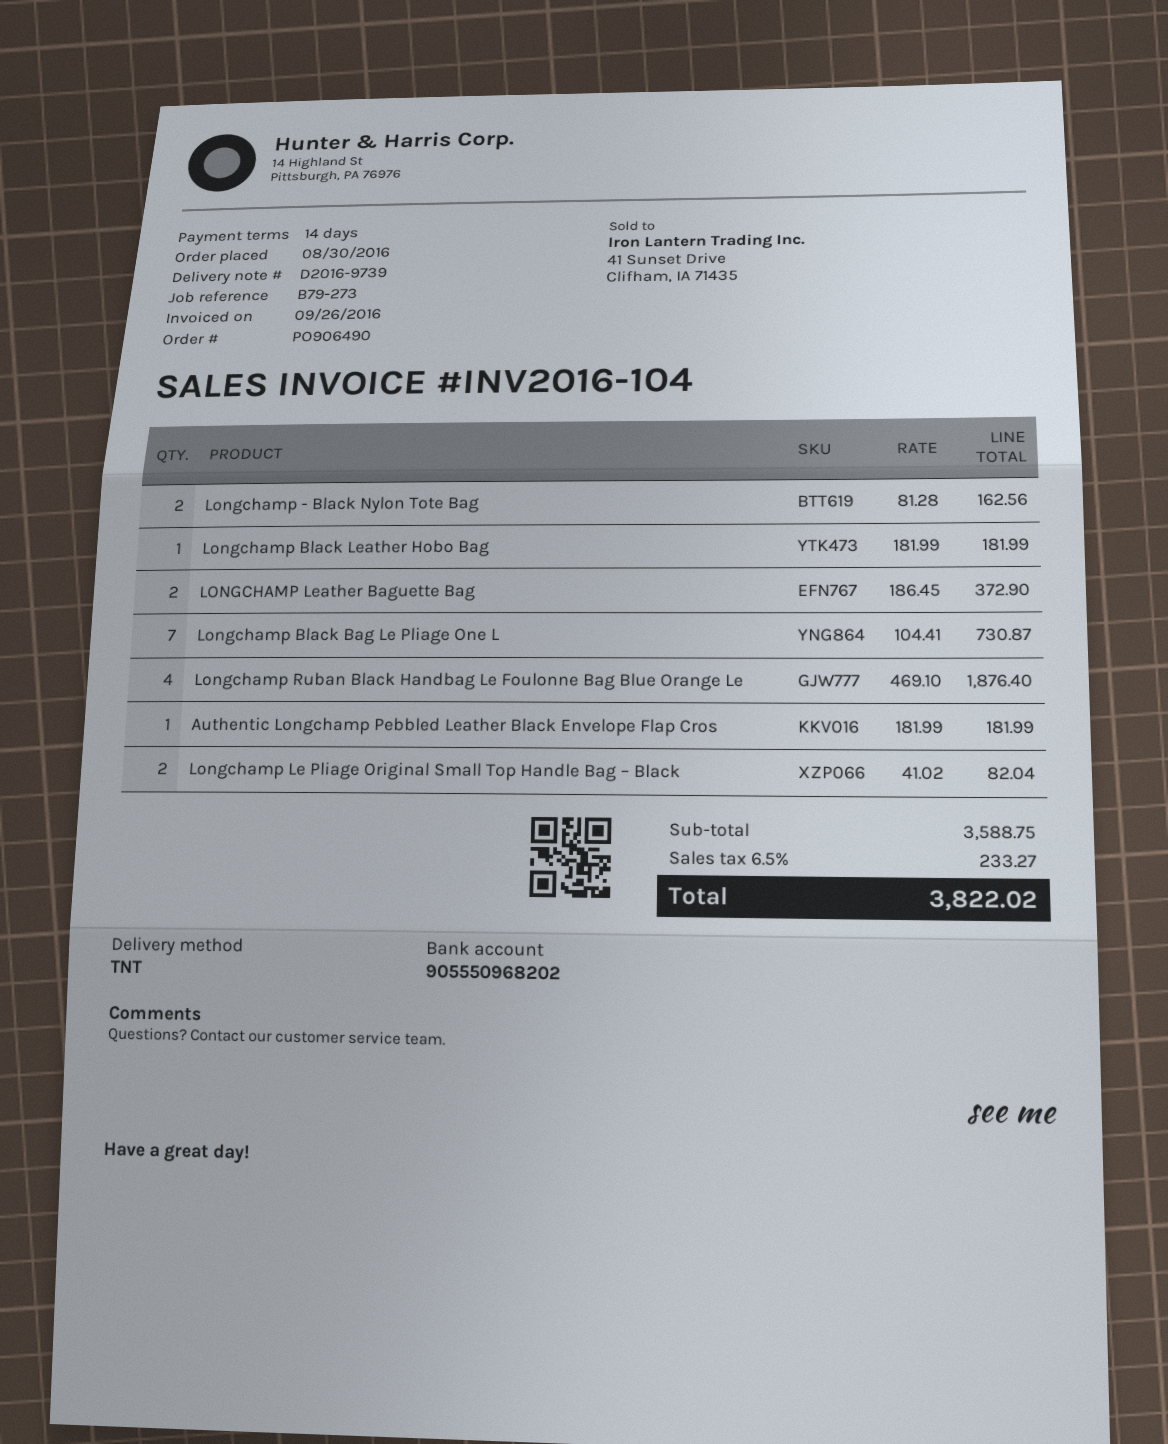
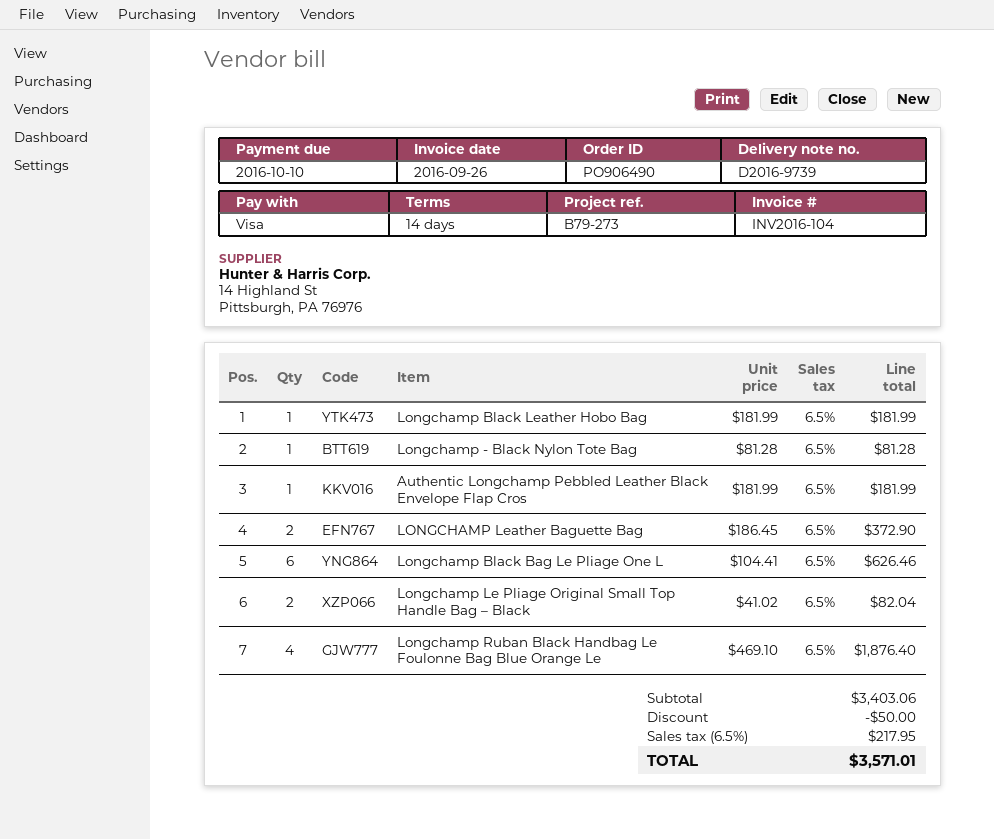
Longchamp - Black Nylon Tote Bag: 2 x 81.28 = 162.56 -> 1 x 81.28 = 81.28
Longchamp Black Bag Le Pliage One L: 7 x 104.41 = 730.87 -> 6 x 104.41 = 626.46
subtotal: 3588.75 -> 3403.06
discount: none -> 50.00
tax: 6.5% = 233.27 -> 6.5% = 217.95
total: 3822.02 -> 3571.01

